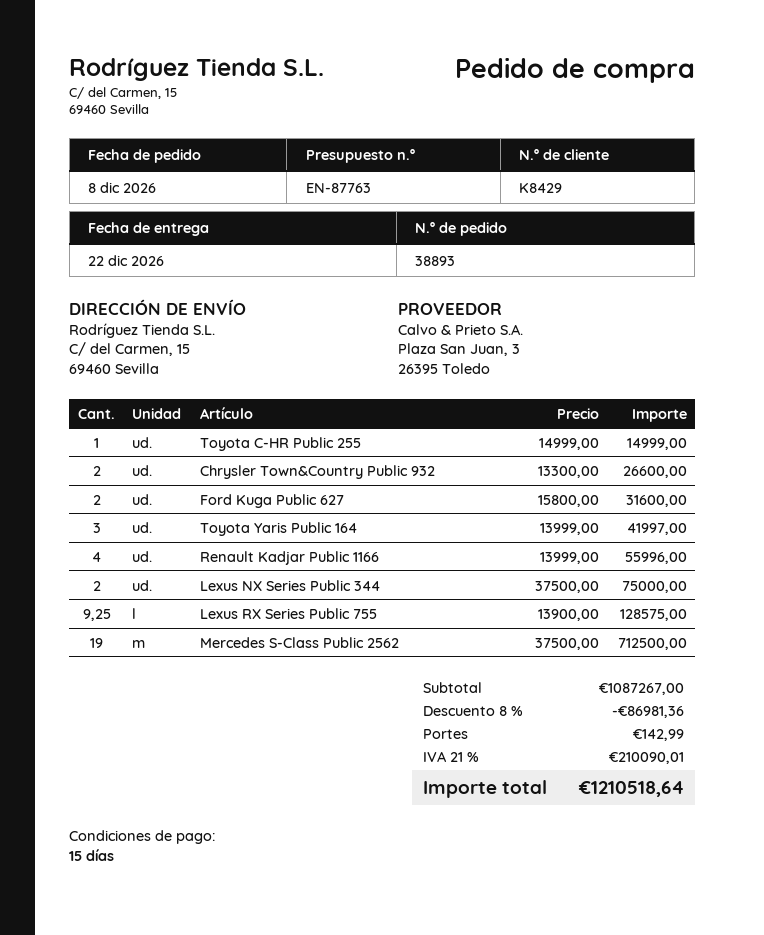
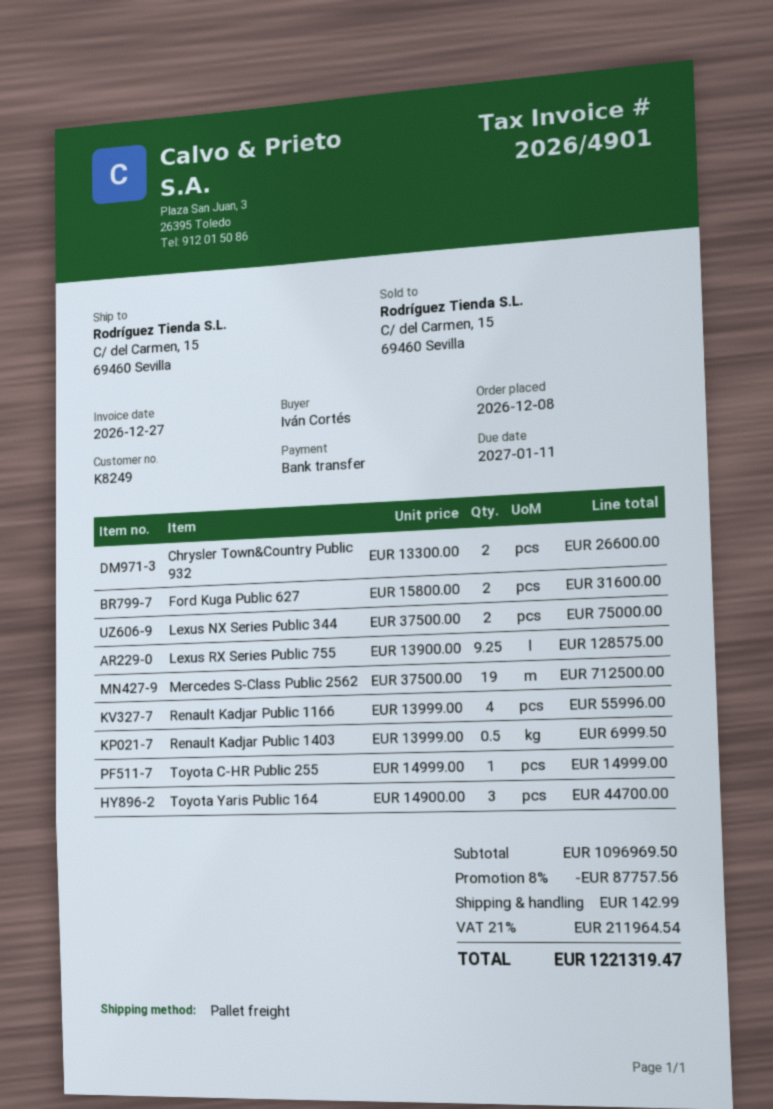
customer number: K8429 -> K8249
Toyota Yaris Public 164: 3 x 13999.00 = 41997.00 -> 3 x 14900.00 = 44700.00
Renault Kadjar Public 1403: none -> 0.5 x 13999.00 = 6999.50
subtotal: 1087267.00 -> 1096969.50
discount: 8% = 86981.36 -> 8% = 87757.56
tax: 21% = 210090.01 -> 21% = 211964.54
total: 1210518.64 -> 1221319.47

